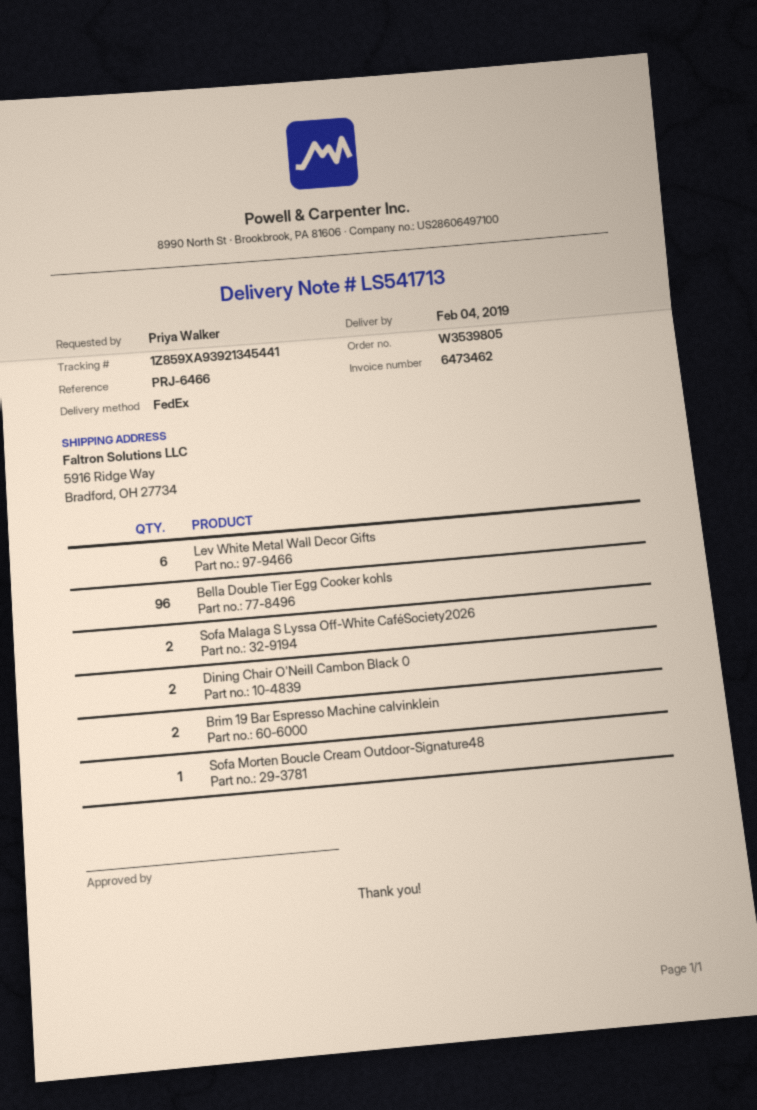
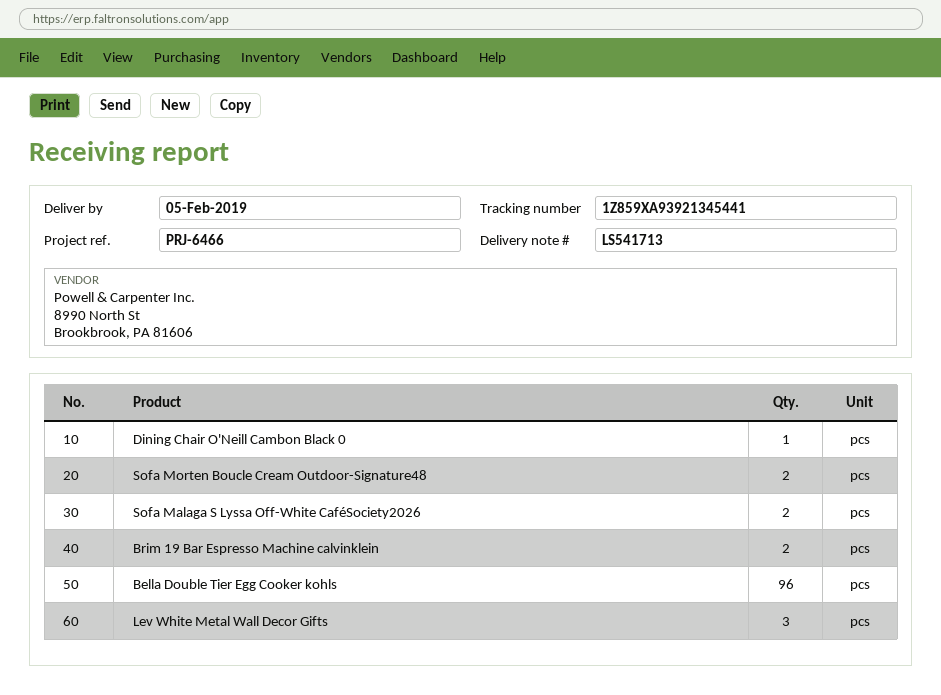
delivery date: 2019-02-04 -> 2019-02-05
Lev White Metal Wall Decor Gifts: 6 -> 3
Dining Chair O'Neill Cambon Black 0: 2 -> 1
Sofa Morten Boucle Cream Outdoor-Signature48: 1 -> 2

